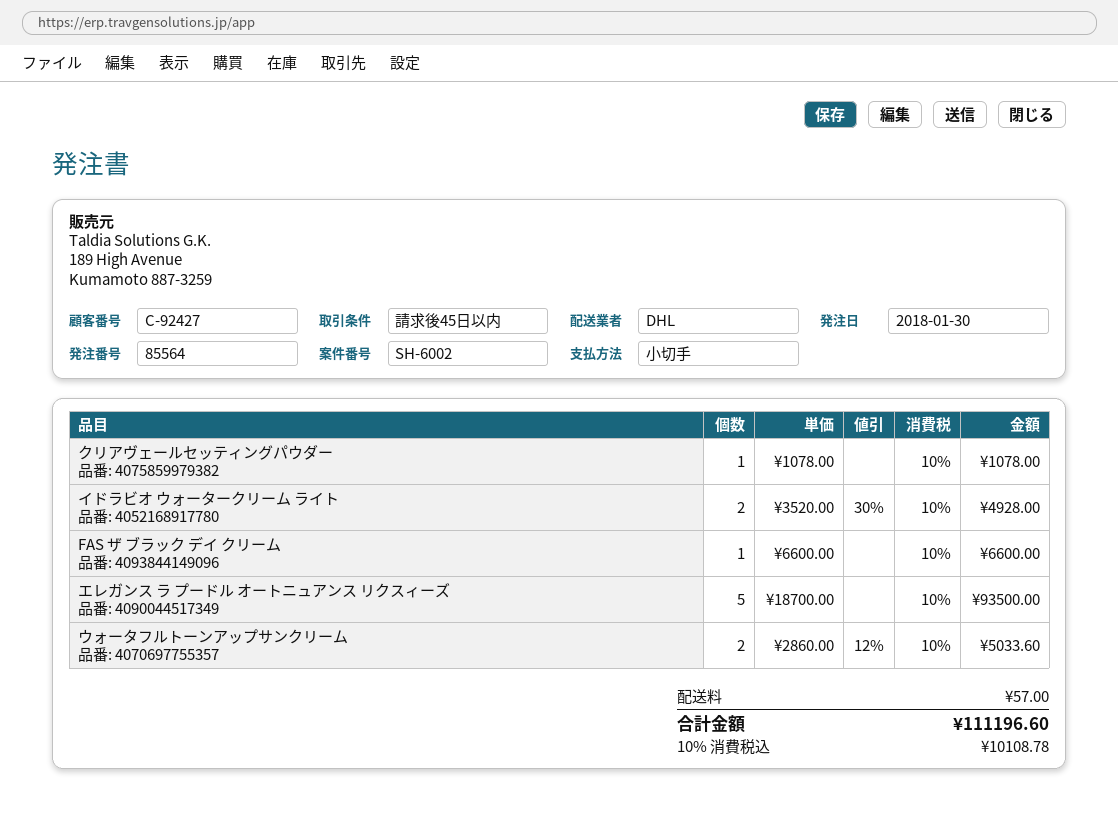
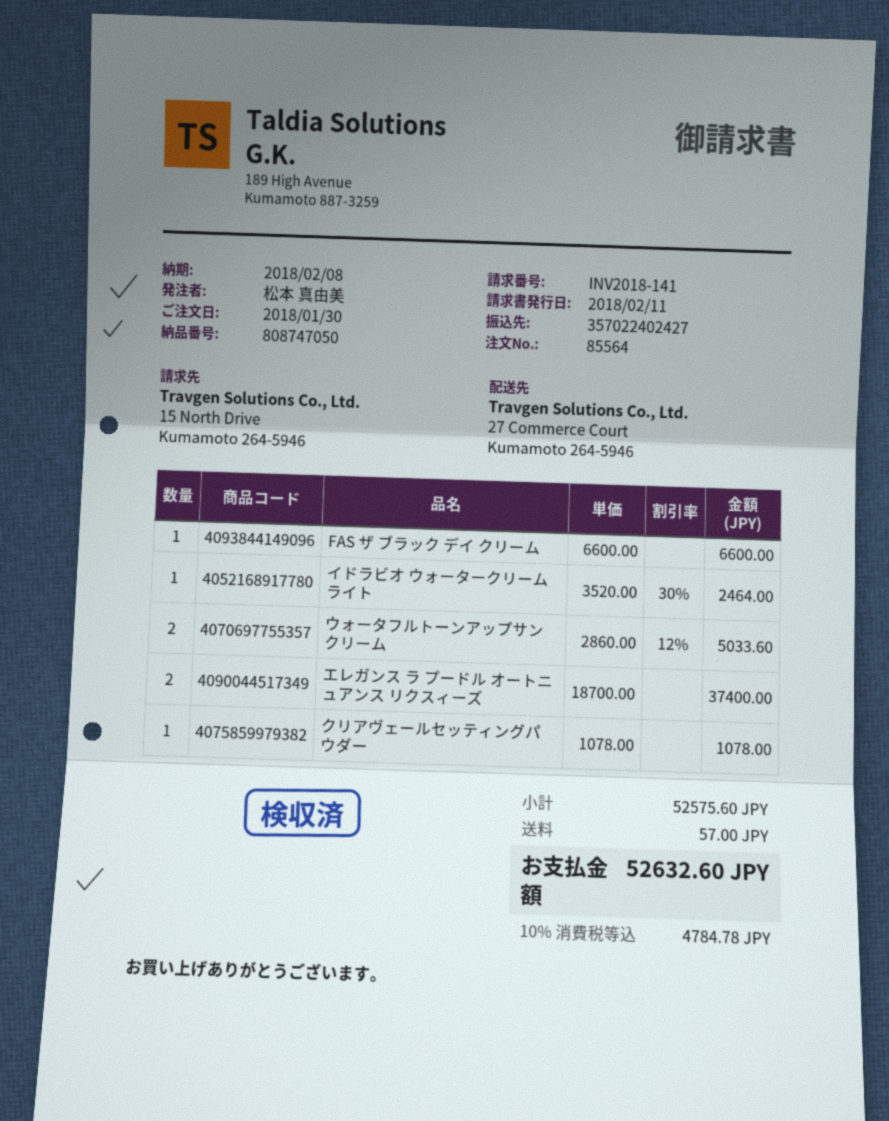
イドラビオ ウォータークリーム ライト: 2 x 3520.00 - 30% = 4928.00 -> 1 x 3520.00 - 30% = 2464.00
エレガンス ラ プードル オートニュアンス リクスィーズ: 5 x 18700.00 = 93500.00 -> 2 x 18700.00 = 37400.00
tax: 10% = 10108.78 -> 10% = 4784.78
total: 111196.60 -> 52632.60

